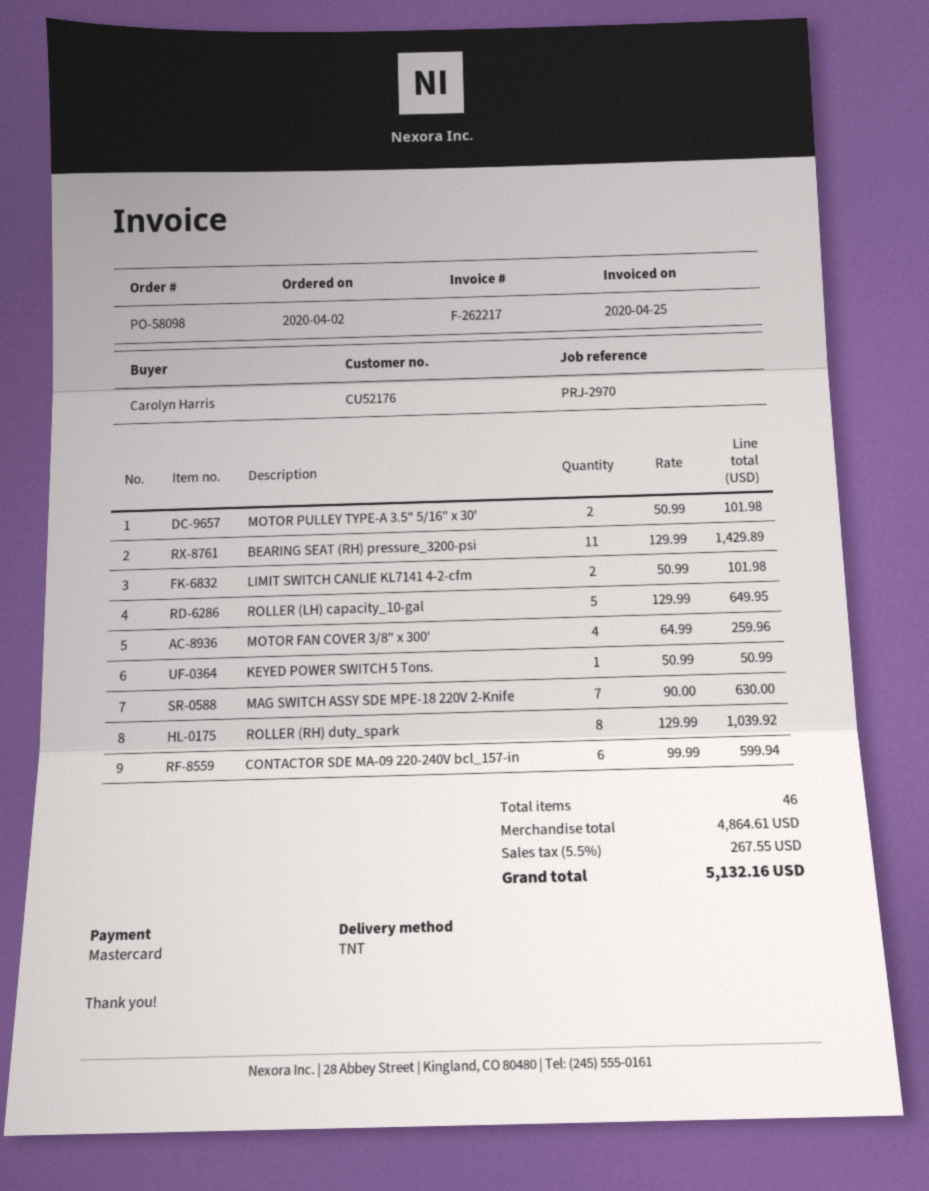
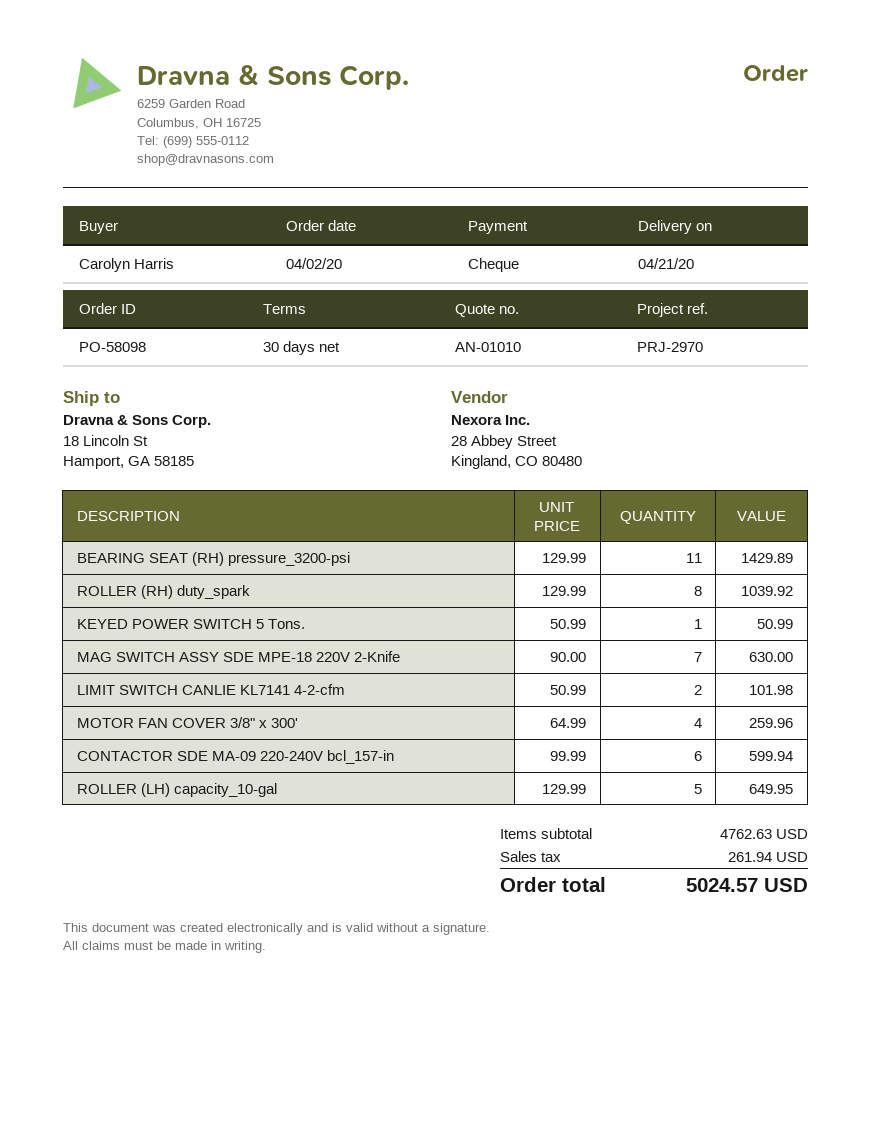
payment method: Mastercard -> cheque
MOTOR PULLEY TYPE-A 3.5" 5/16” x 30': 2 x 50.99 = 101.98 -> none
subtotal: 4864.61 -> 4762.63
tax: 267.55 -> 261.94
total: 5132.16 -> 5024.57

